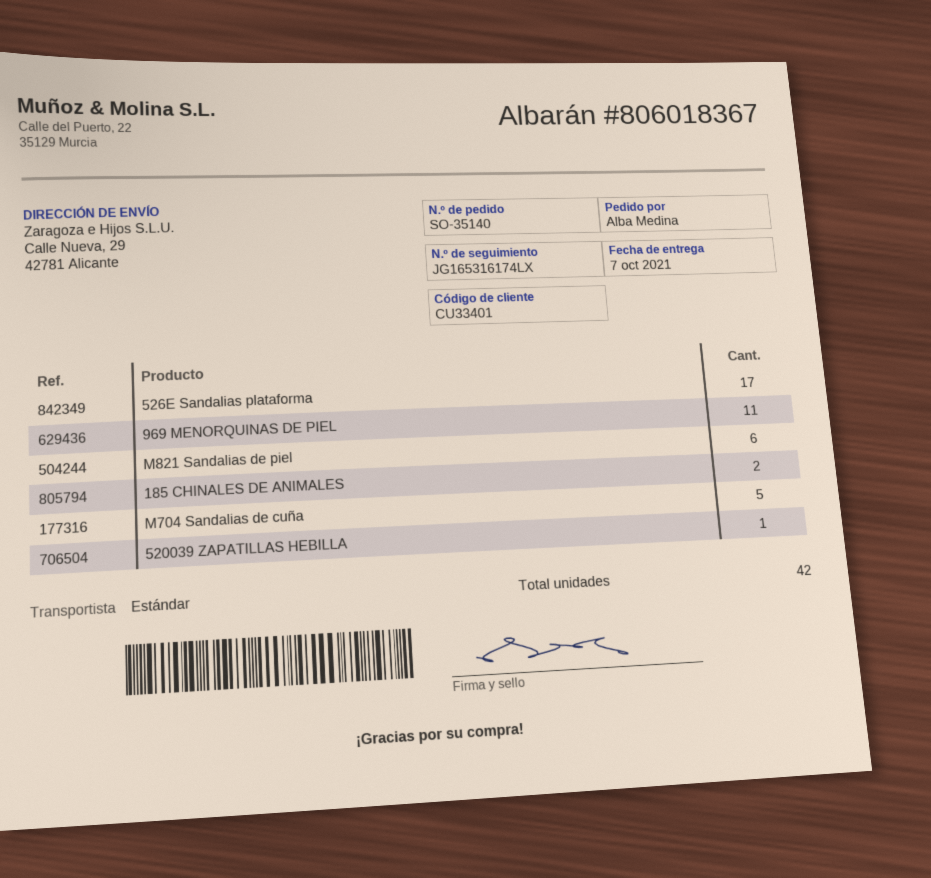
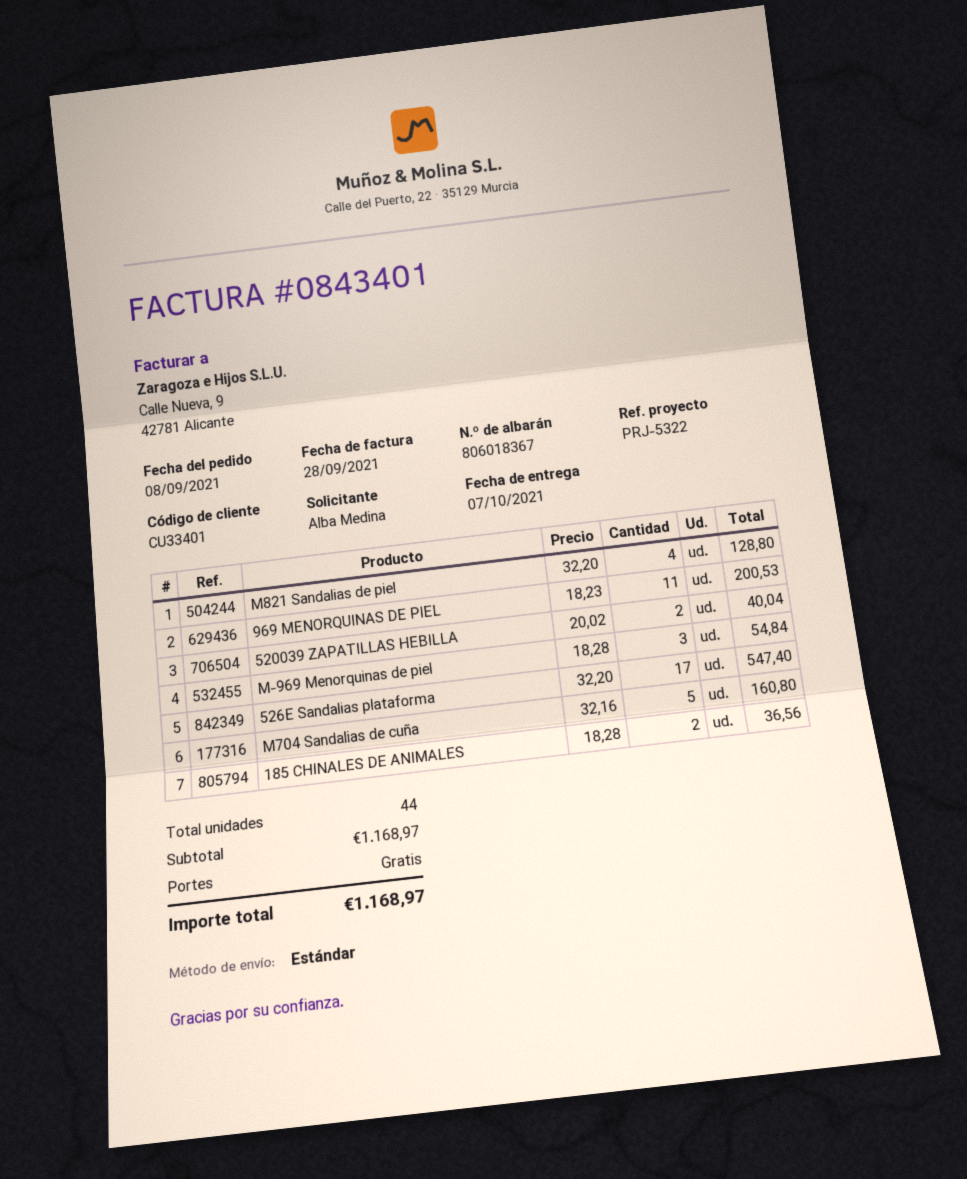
M821 Sandalias de piel: 6 -> 4
520039 ZAPATILLAS HEBILLA: 1 -> 2
M-969 Menorquinas de piel: none -> 3
total quantity: 42 -> 44

